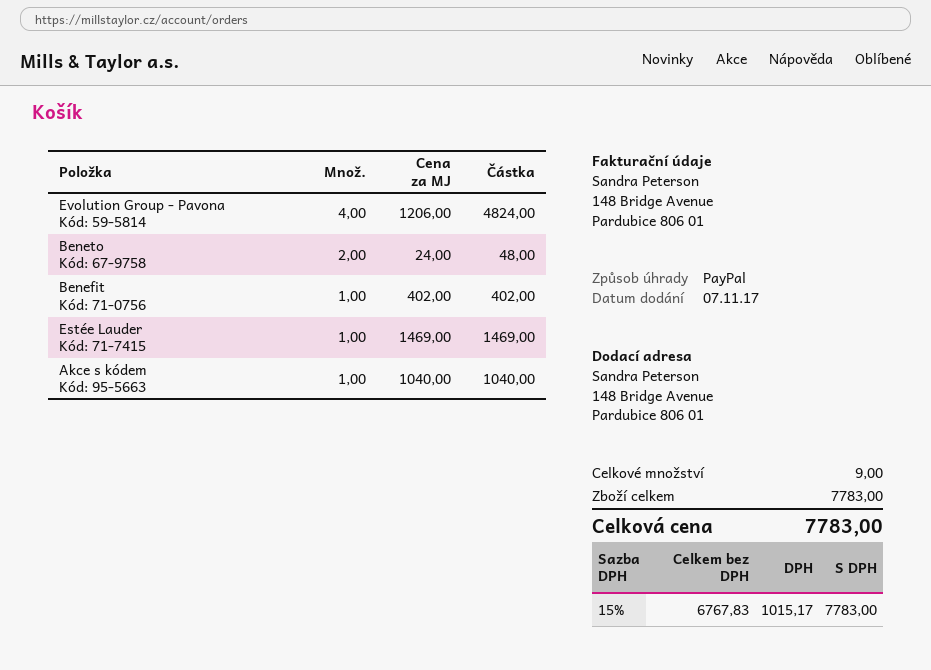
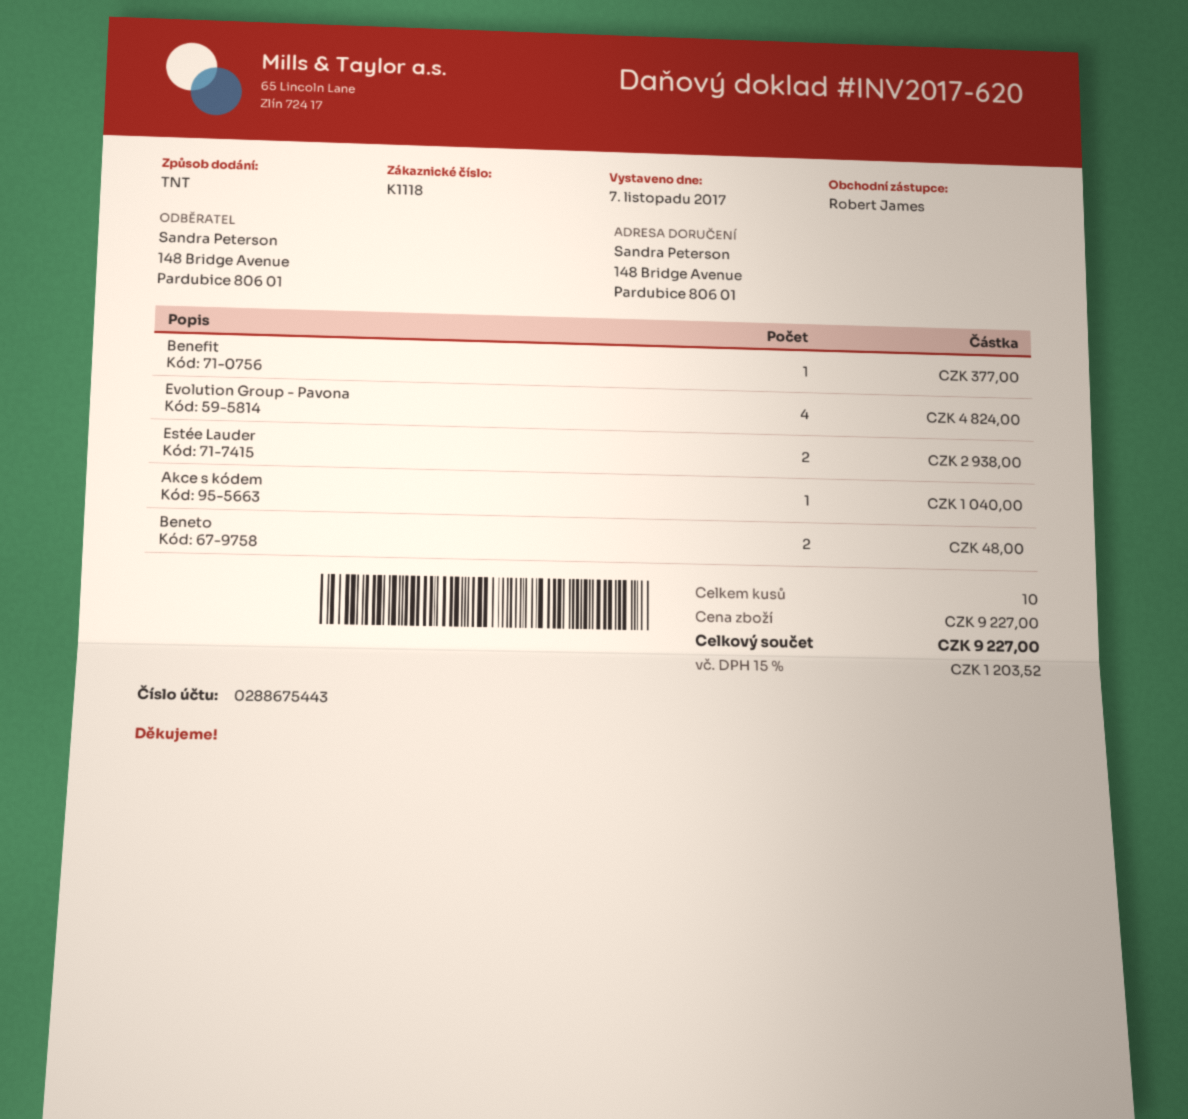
Benefit: 1 for 402.00 -> 1 for 377.00
Estée Lauder: 1 for 1469.00 -> 2 for 2938.00
total quantity: 9 -> 10
subtotal: 7783.00 -> 9227.00
tax: 15% = 1015.17 -> 15% = 1203.52
total: 7783.00 -> 9227.00

